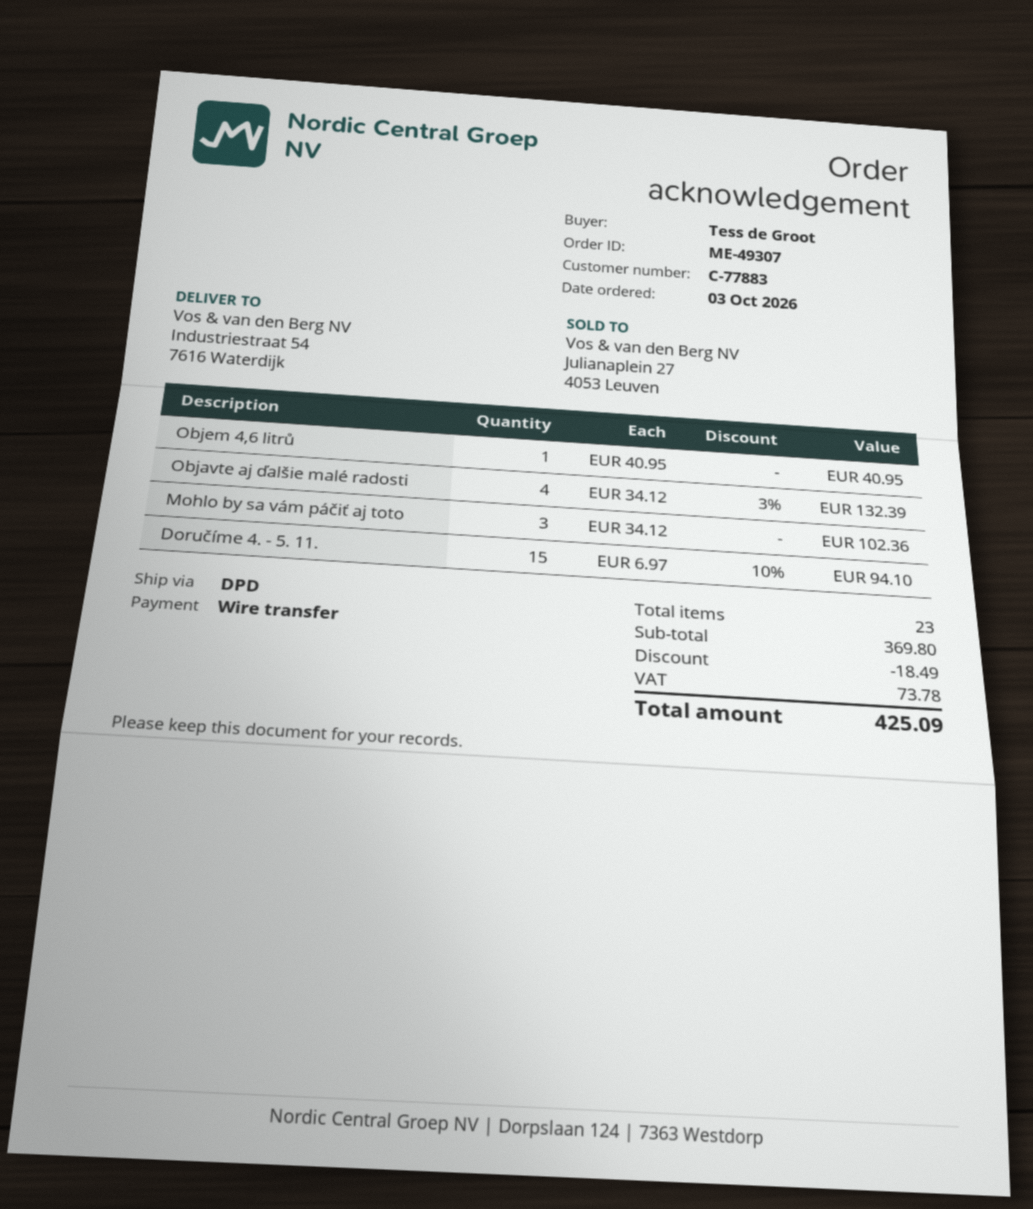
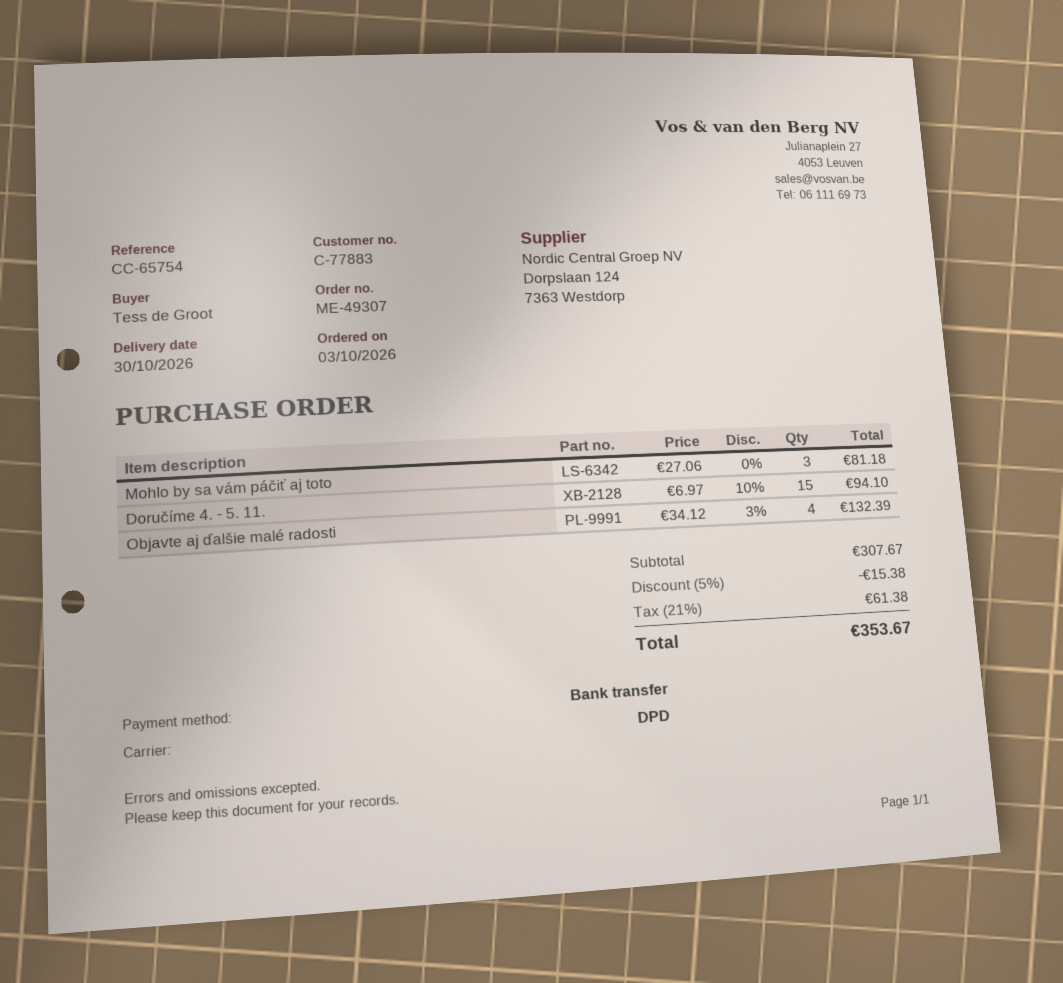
Objem 4,6 litrů: 1 x 40.95 = 40.95 -> none
Mohlo by sa vám páčiť aj toto: 3 x 34.12 = 102.36 -> 3 x 27.06 = 81.18
subtotal: 369.80 -> 307.67
discount: 18.49 -> 15.38
tax: 73.78 -> 61.38
total: 425.09 -> 353.67

